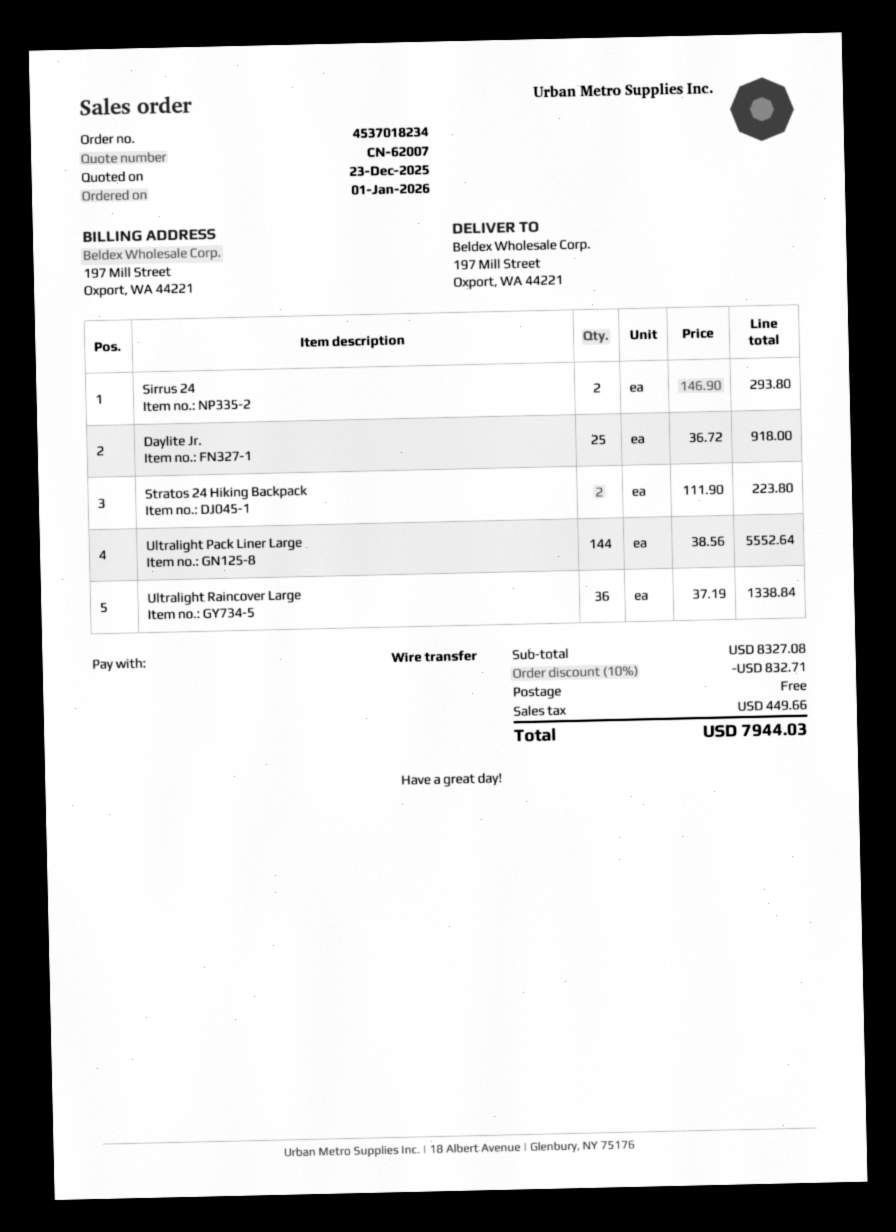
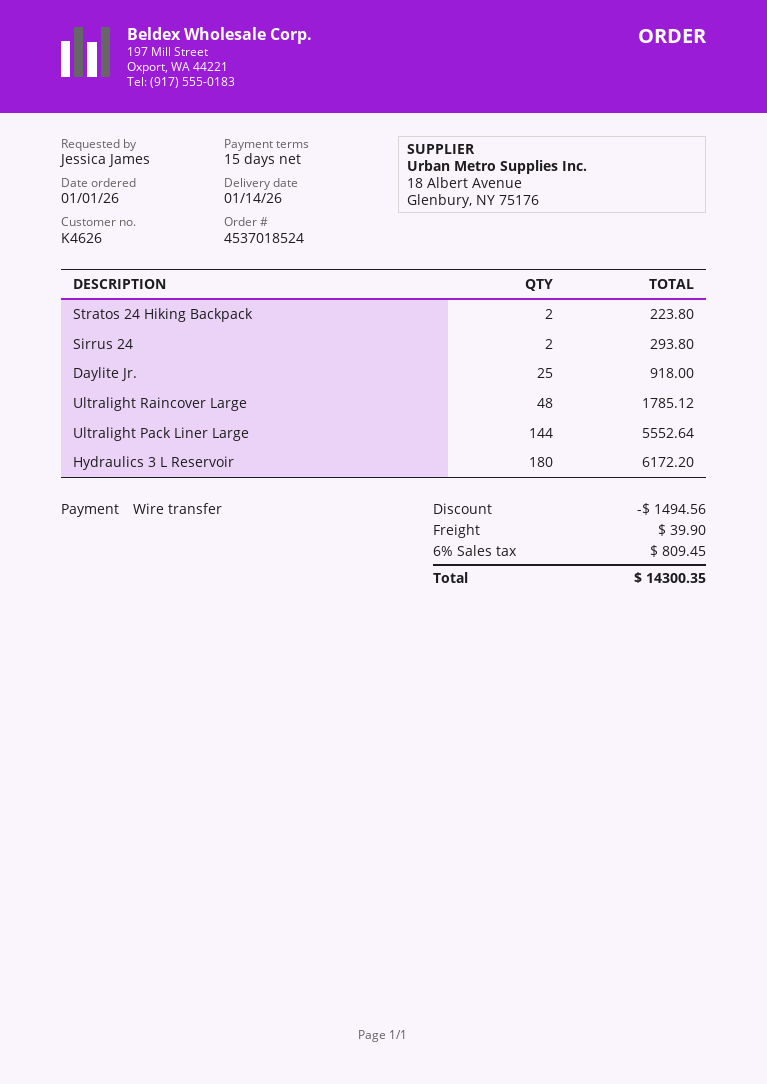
order number: 4537018234 -> 4537018524
Ultralight Raincover Large: 36 for 1338.84 -> 48 for 1785.12
Hydraulics 3 L Reservoir: none -> 180 for 6172.20
discount: 832.71 -> 1494.56
shipping: 0.00 -> 39.90
tax: 449.66 -> 809.45
total: 7944.03 -> 14300.35

